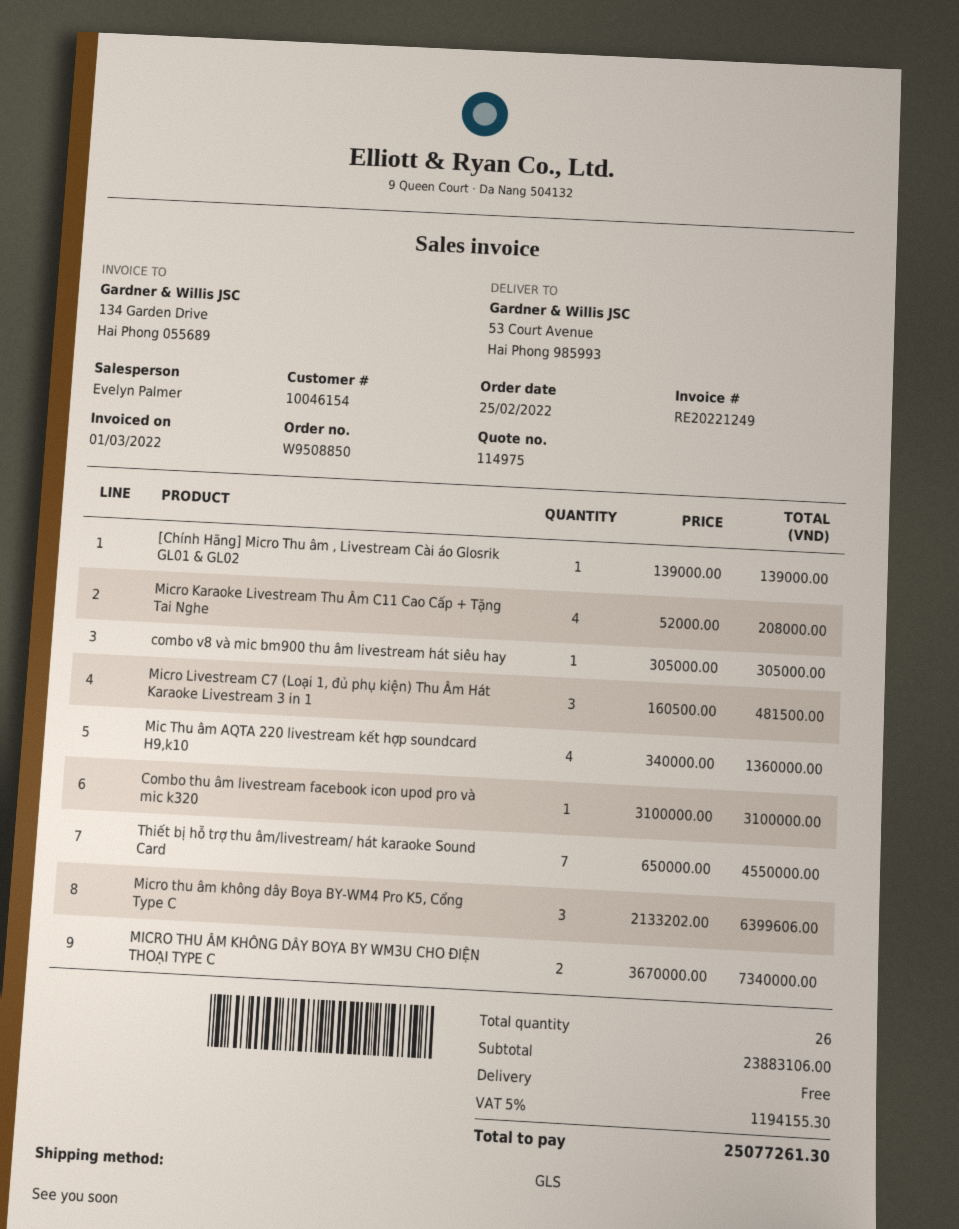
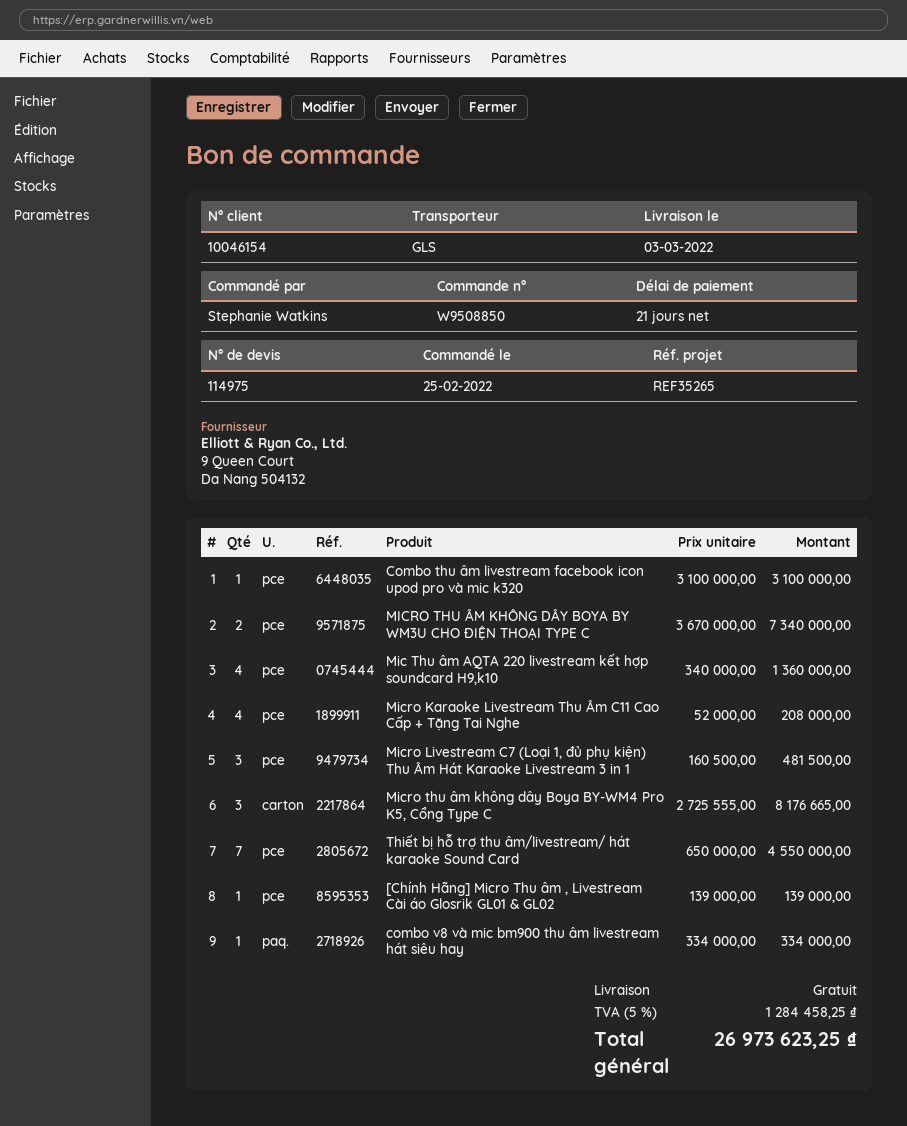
combo v8 và mic bm900 thu âm livestream hát siêu hay: 1 x 305000.00 = 305000.00 -> 1 x 334000.00 = 334000.00
Micro thu âm không dây Boya BY-WM4 Pro K5, Cổng Type C: 3 x 2133202.00 = 6399606.00 -> 3 x 2725555.00 = 8176665.00
tax: 5% = 1194155.30 -> 5% = 1284458.25
total: 25077261.30 -> 26973623.25

